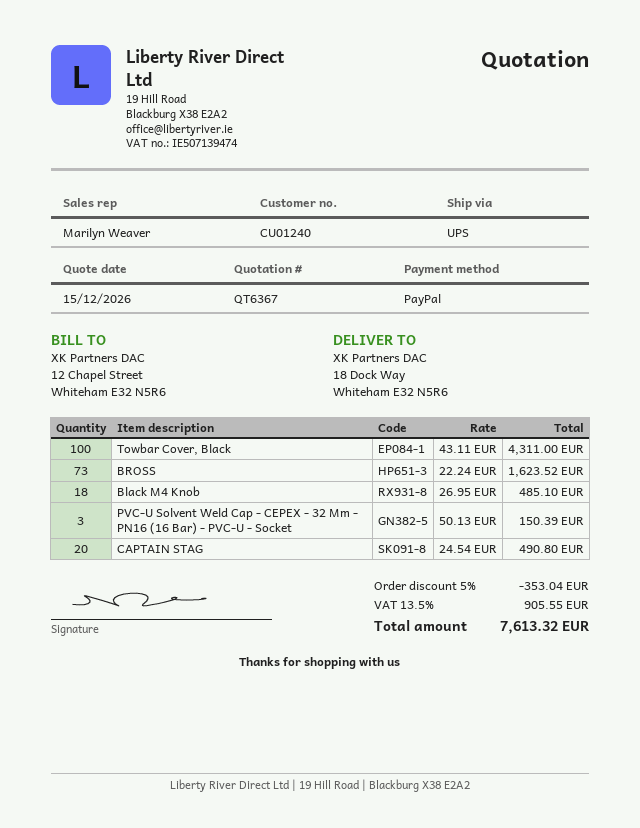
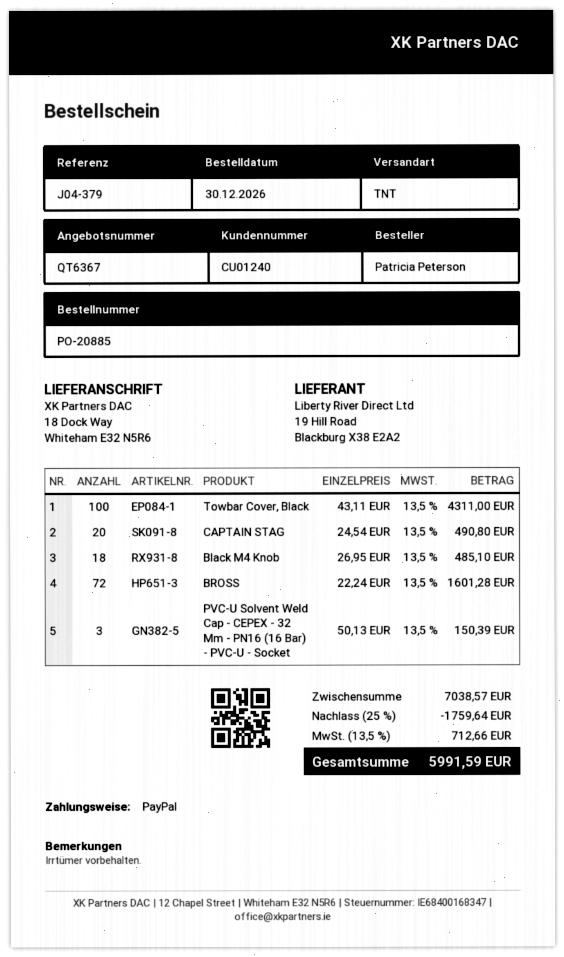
shipping method: UPS -> TNT
BROSS: 73 x 22.24 = 1623.52 -> 72 x 22.24 = 1601.28
discount: 5% = 353.04 -> 25% = 1759.64
tax: 13.5% = 905.55 -> 13.5% = 712.66
total: 7613.32 -> 5991.59

